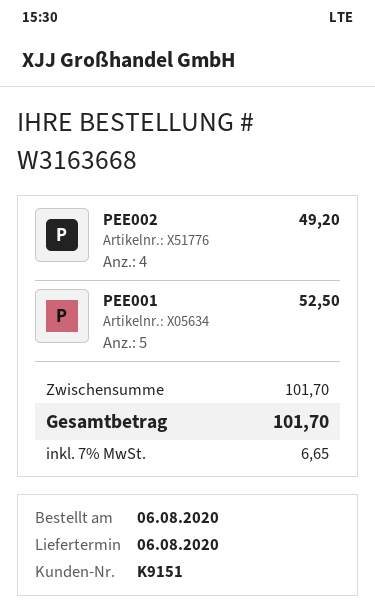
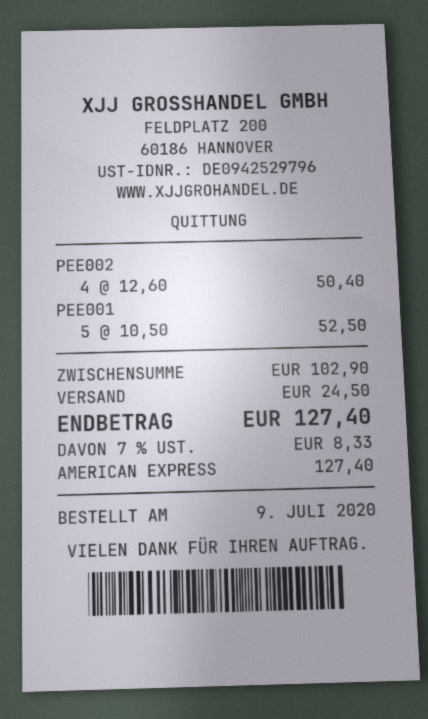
order date: 2020-08-06 -> 2020-07-09
PEE002: 4 for 49.20 -> 4 for 50.40
subtotal: 101.70 -> 102.90
shipping: none -> 24.50
tax: 7% = 6.65 -> 7% = 8.33
total: 101.70 -> 127.40

